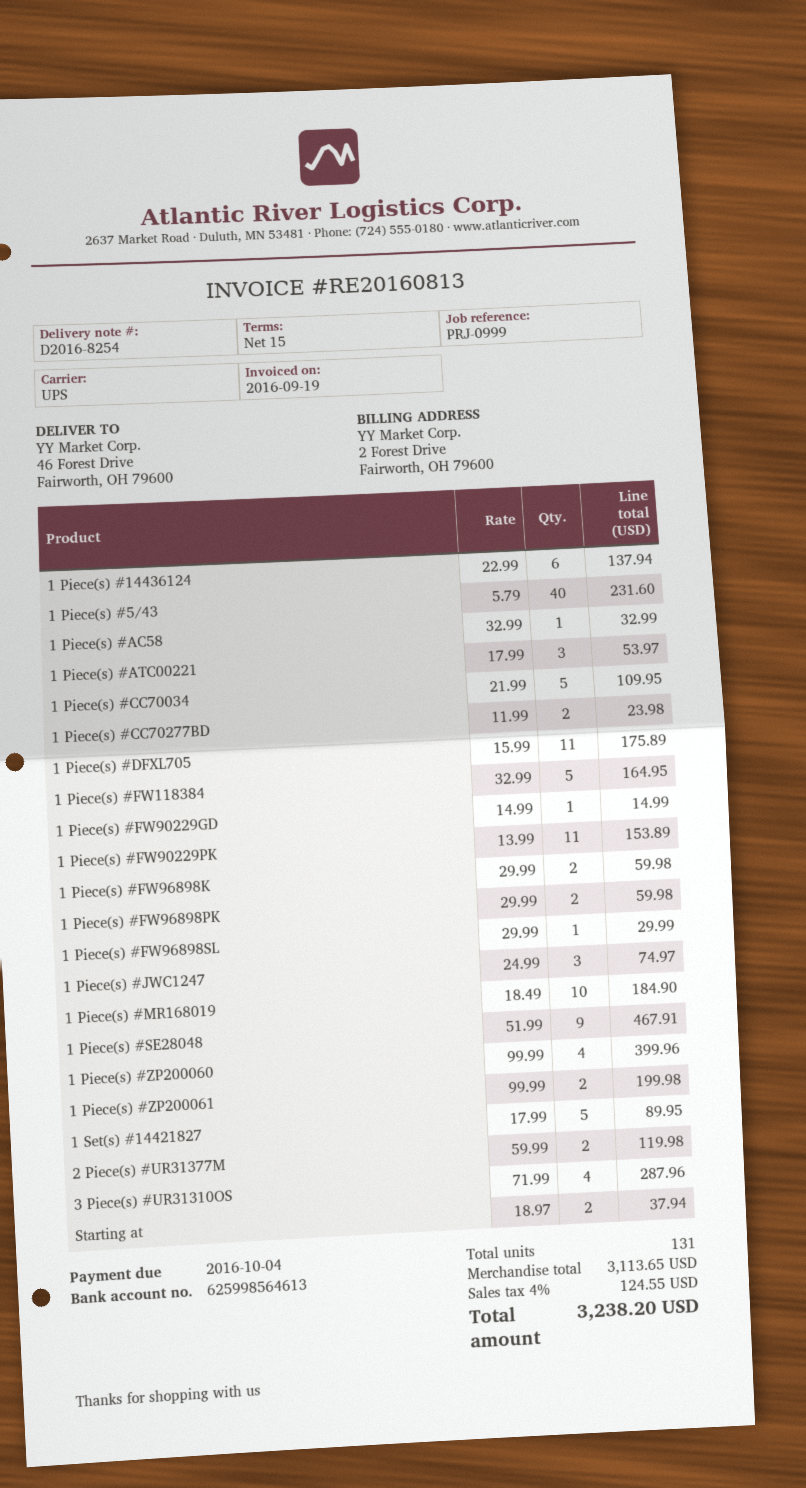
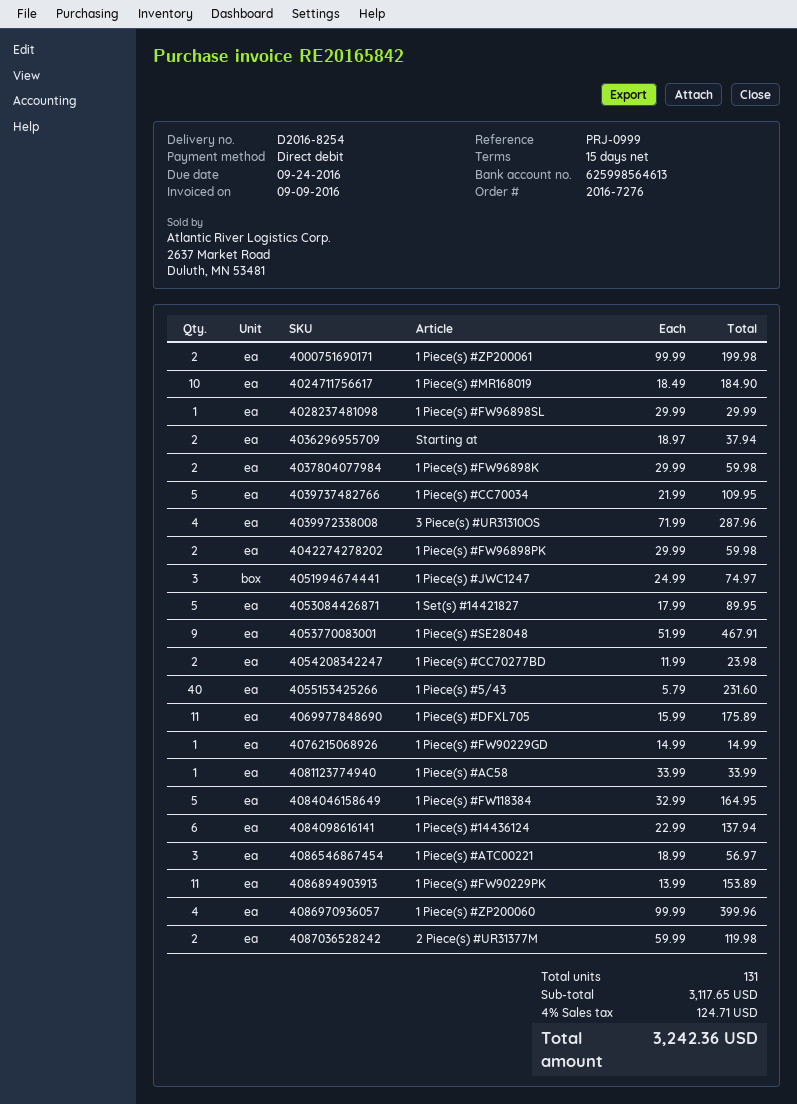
invoice number: RE20160813 -> RE20165842
invoice date: 2016-09-19 -> 2016-09-09
due date: 2016-10-04 -> 2016-09-24
1 Piece(s) #AC58: 1 x 32.99 = 32.99 -> 1 x 33.99 = 33.99
1 Piece(s) #ATC00221: 3 x 17.99 = 53.97 -> 3 x 18.99 = 56.97
subtotal: 3113.65 -> 3117.65
tax: 4% = 124.55 -> 4% = 124.71
total: 3238.20 -> 3242.36

